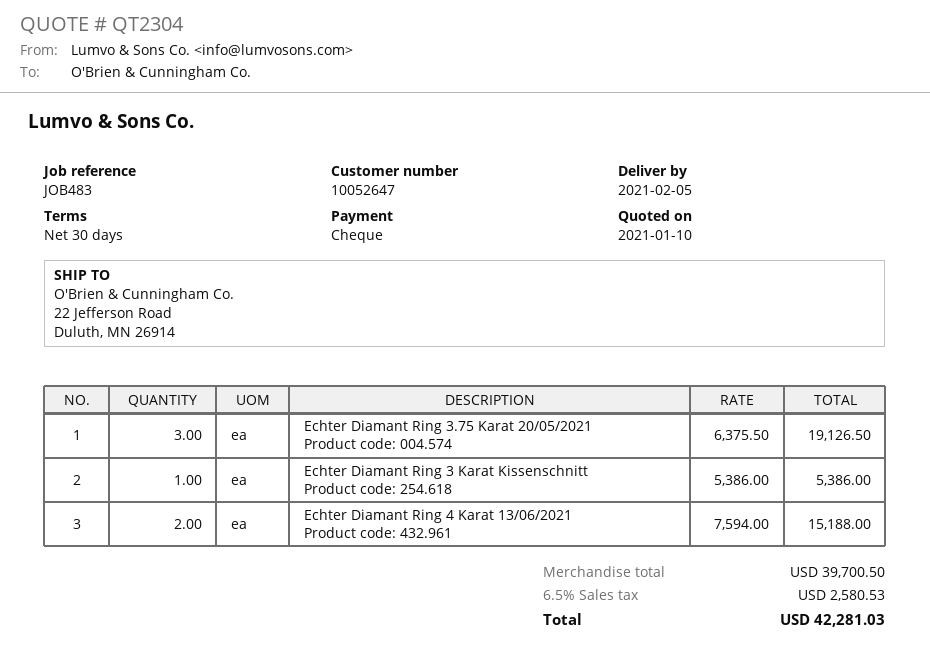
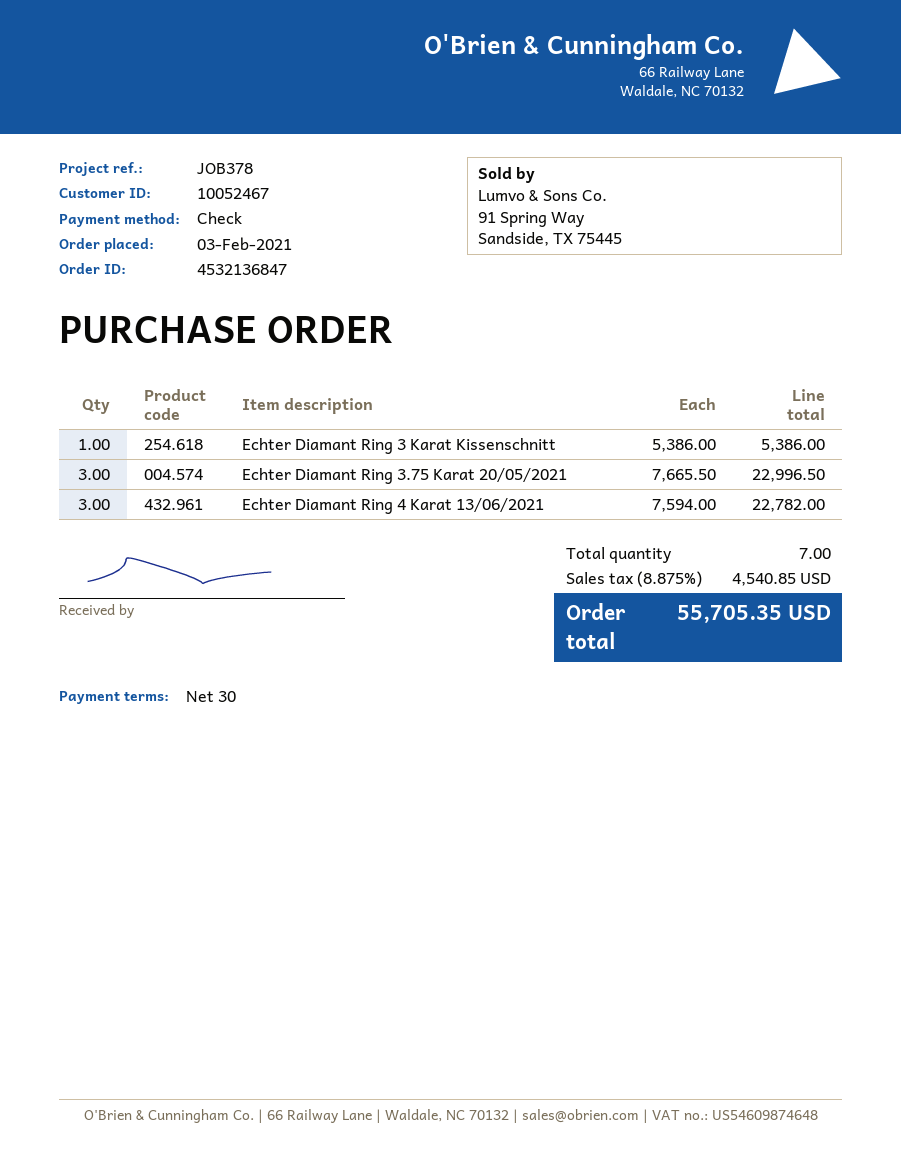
customer number: 10052647 -> 10052467
reference: JOB483 -> JOB378
Echter Diamant Ring 3.75 Karat 20/05/2021: 3 x 6375.50 = 19126.50 -> 3 x 7665.50 = 22996.50
Echter Diamant Ring 4 Karat 13/06/2021: 2 x 7594.00 = 15188.00 -> 3 x 7594.00 = 22782.00
tax: 6.5% = 2580.53 -> 8.875% = 4540.85
total: 42281.03 -> 55705.35

